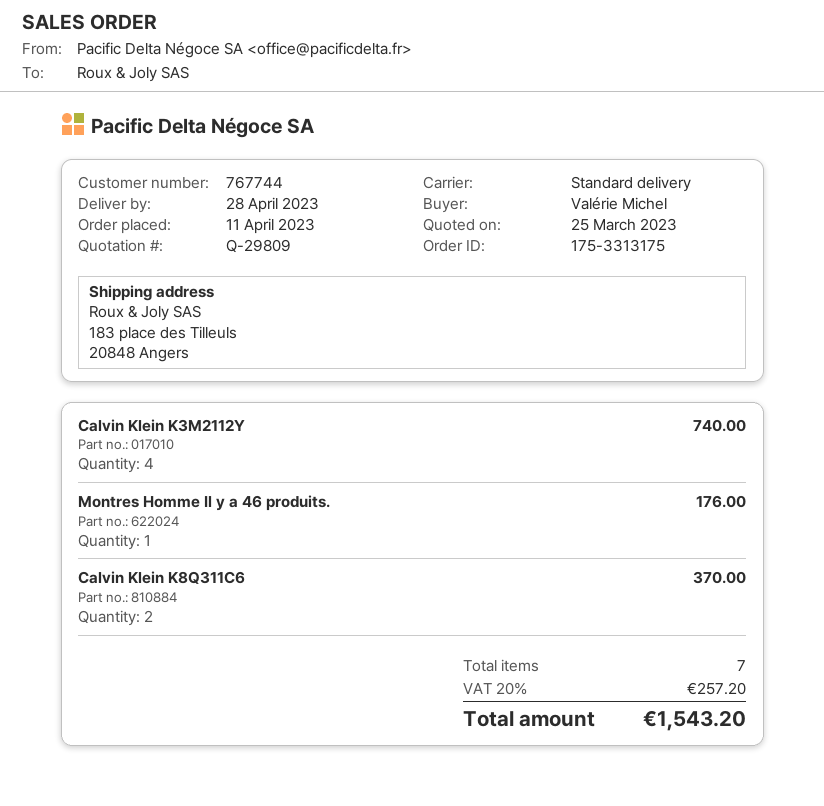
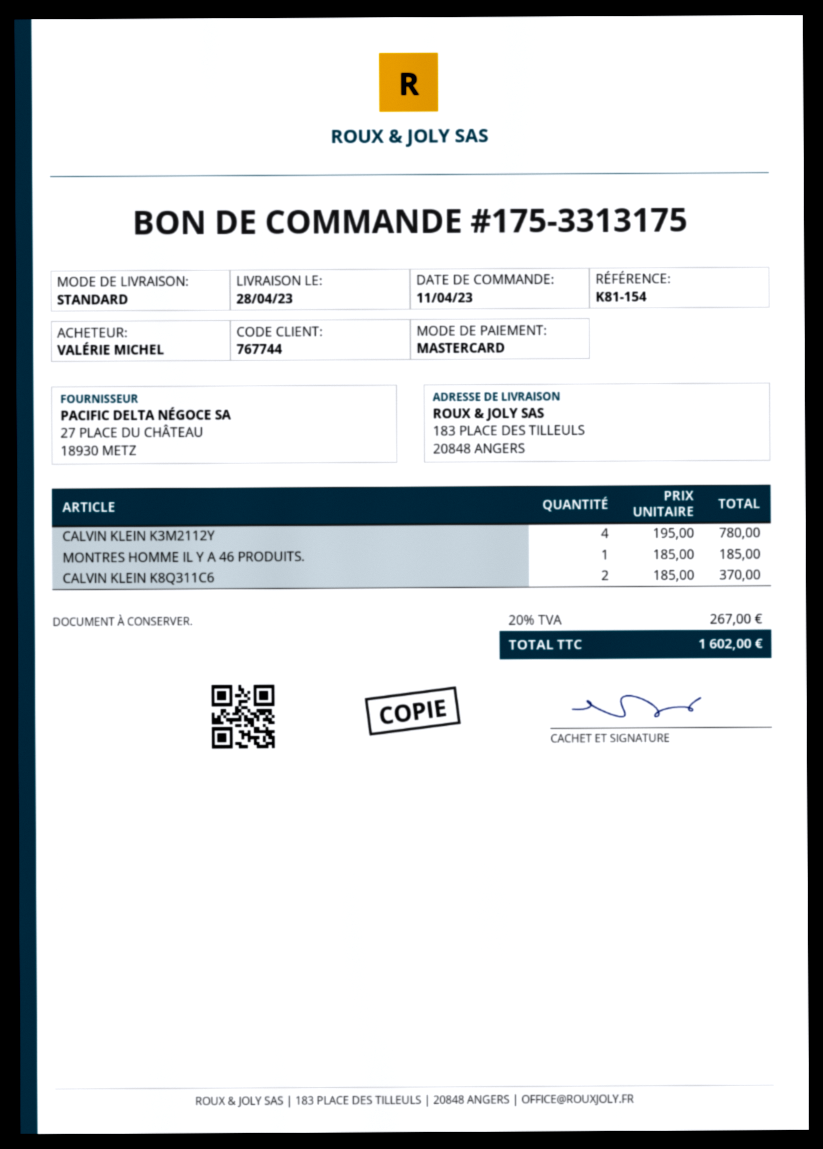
Calvin Klein K3M2112Y: 4 for 740.00 -> 4 for 780.00
Montres Homme Il y a 46 produits.: 1 for 176.00 -> 1 for 185.00
tax: 20% = 257.20 -> 20% = 267.00
total: 1543.20 -> 1602.00

